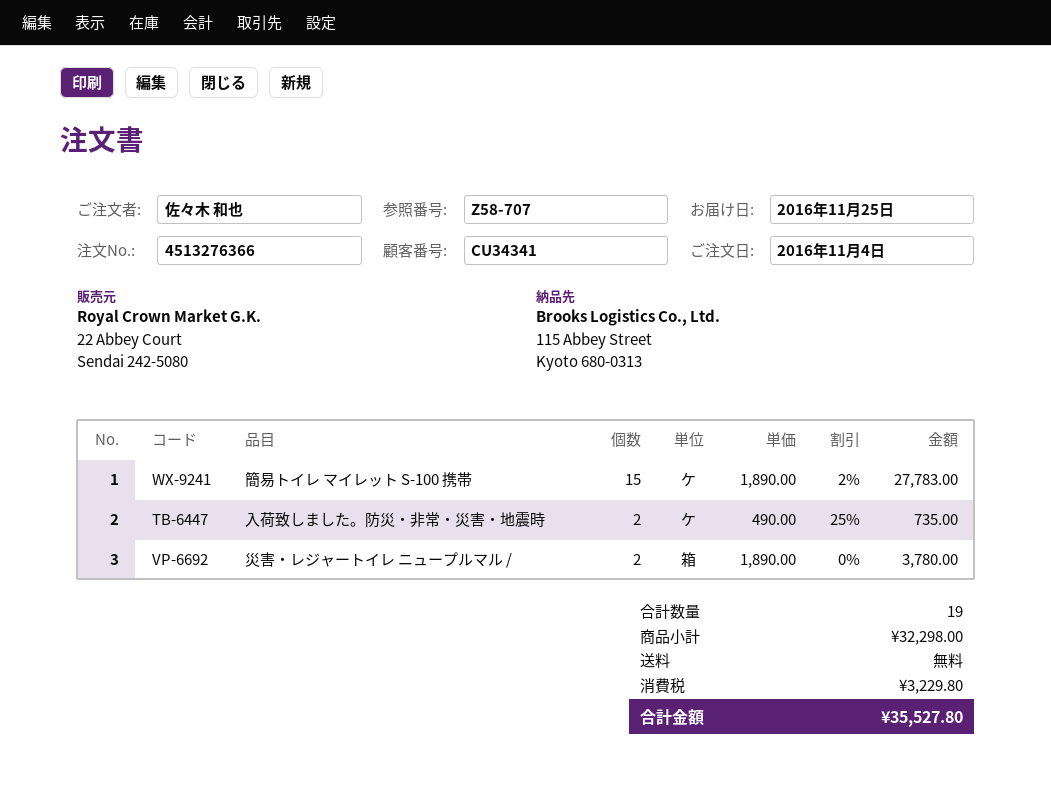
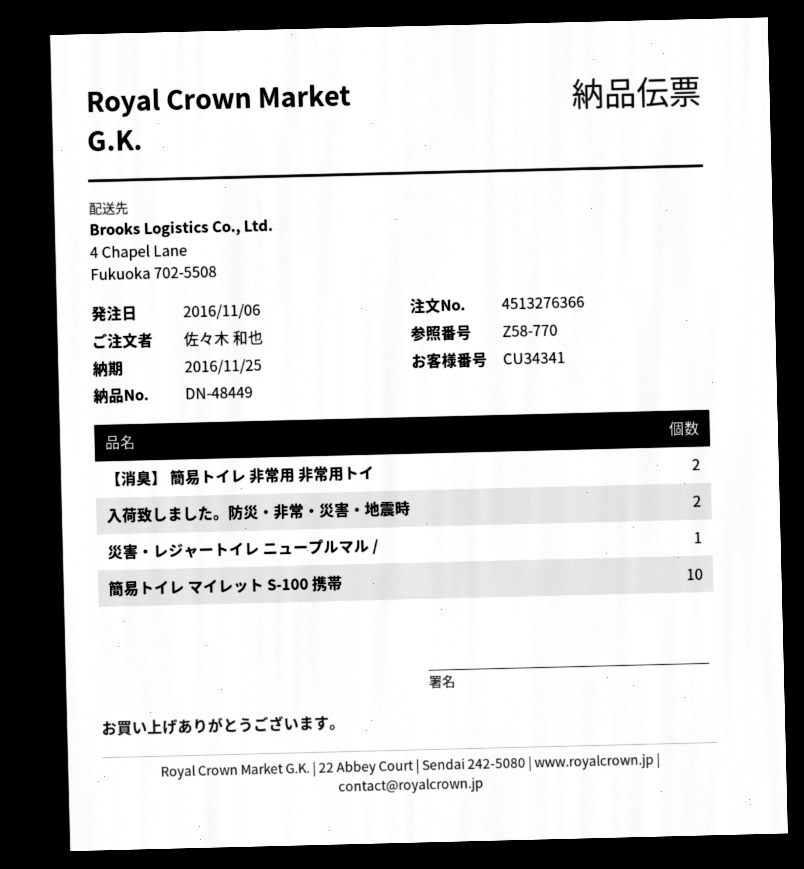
order date: 2016-11-04 -> 2016-11-06
reference: Z58-707 -> Z58-770
ship to: 115 Abbey Street, Kyoto 680-0313 -> 4 Chapel Lane, Fukuoka 702-5508
簡易トイレ マイレット S-100 携帯: 15 -> 10
災害・レジャートイレ ニュープルマル /: 2 -> 1
【消臭】 簡易トイレ 非常用 非常用トイ: none -> 2

